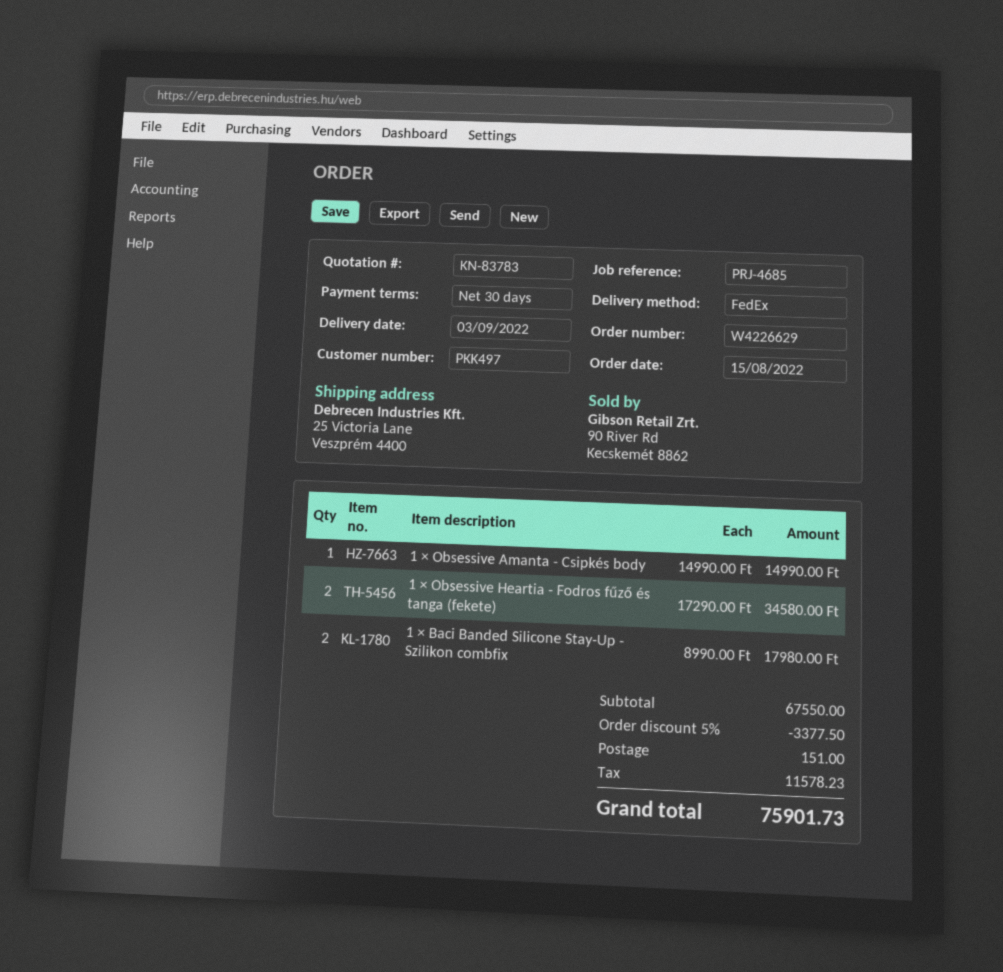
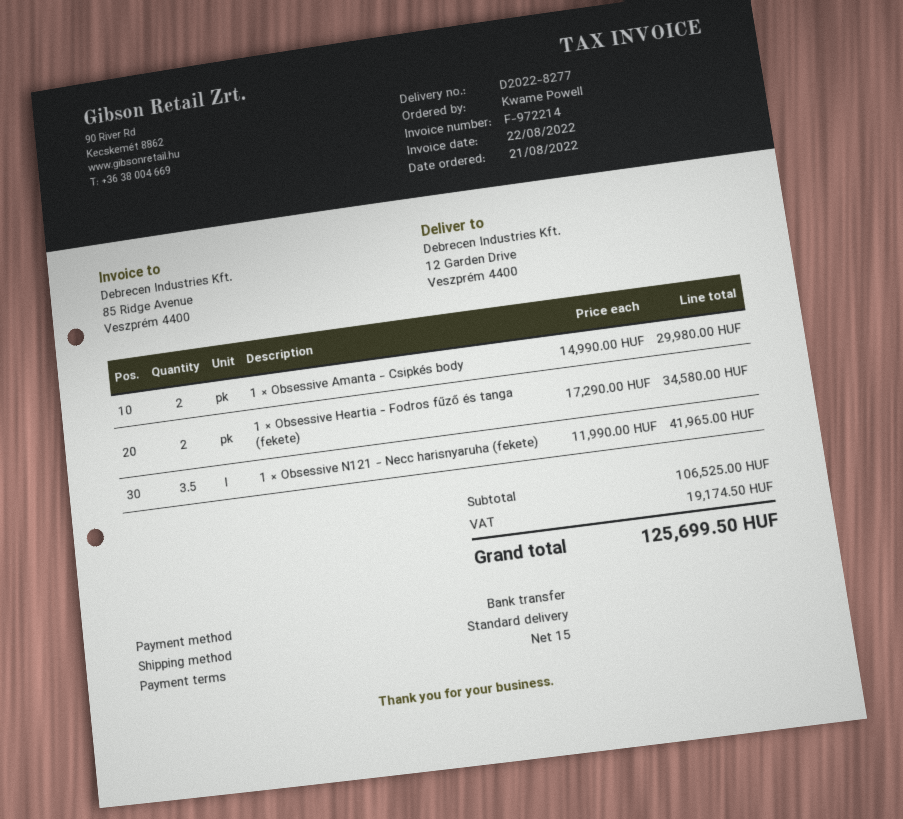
order date: 2022-08-15 -> 2022-08-21
payment terms: 30 days -> 15 days
shipping method: FedEx -> standard
ship to: 25 Victoria Lane, Veszprém 4400 -> 12 Garden Drive, Veszprém 4400
1 × Obsessive Amanta - Csipkés body: 1 x 14990.00 = 14990.00 -> 2 x 14990.00 = 29980.00
1 × Baci Banded Silicone Stay-Up - Szilikon combfix: 2 x 8990.00 = 17980.00 -> none
1 × Obsessive N121 - Necc harisnyaruha (fekete): none -> 3.5 x 11990.00 = 41965.00
subtotal: 67550.00 -> 106525.00
discount: 5% = 3377.50 -> none
shipping: 151.00 -> none
tax: 11578.23 -> 19174.50
total: 75901.73 -> 125699.50

